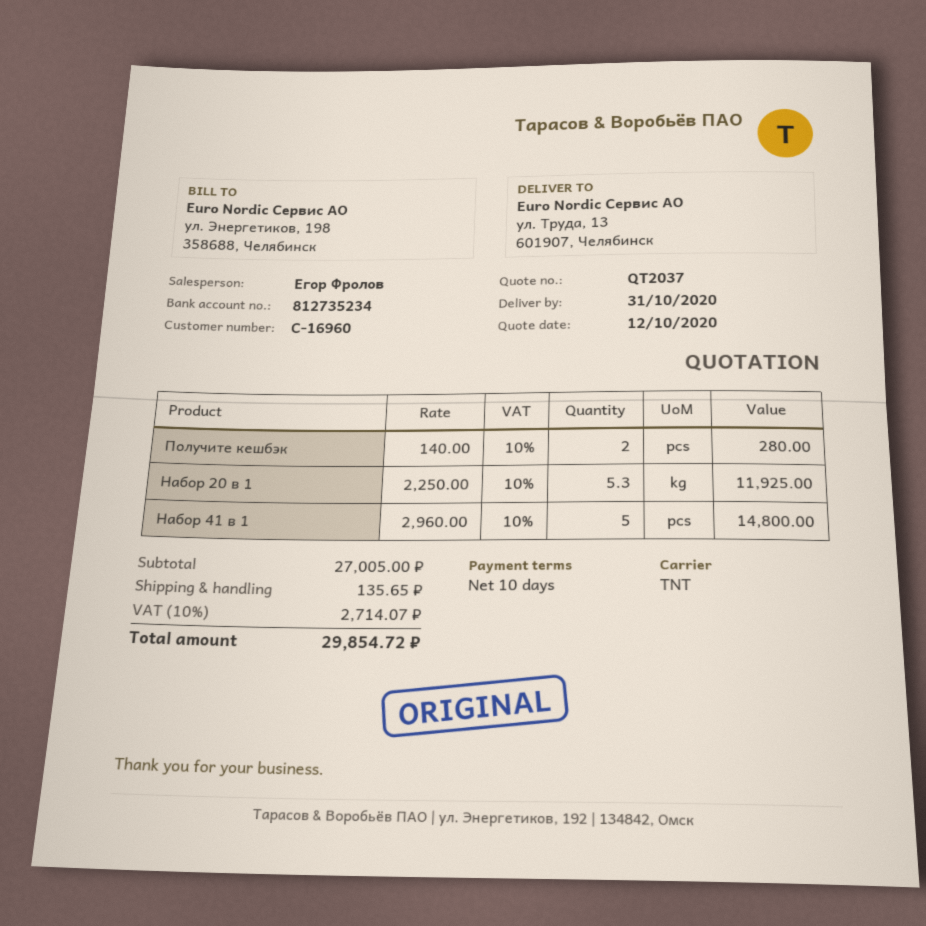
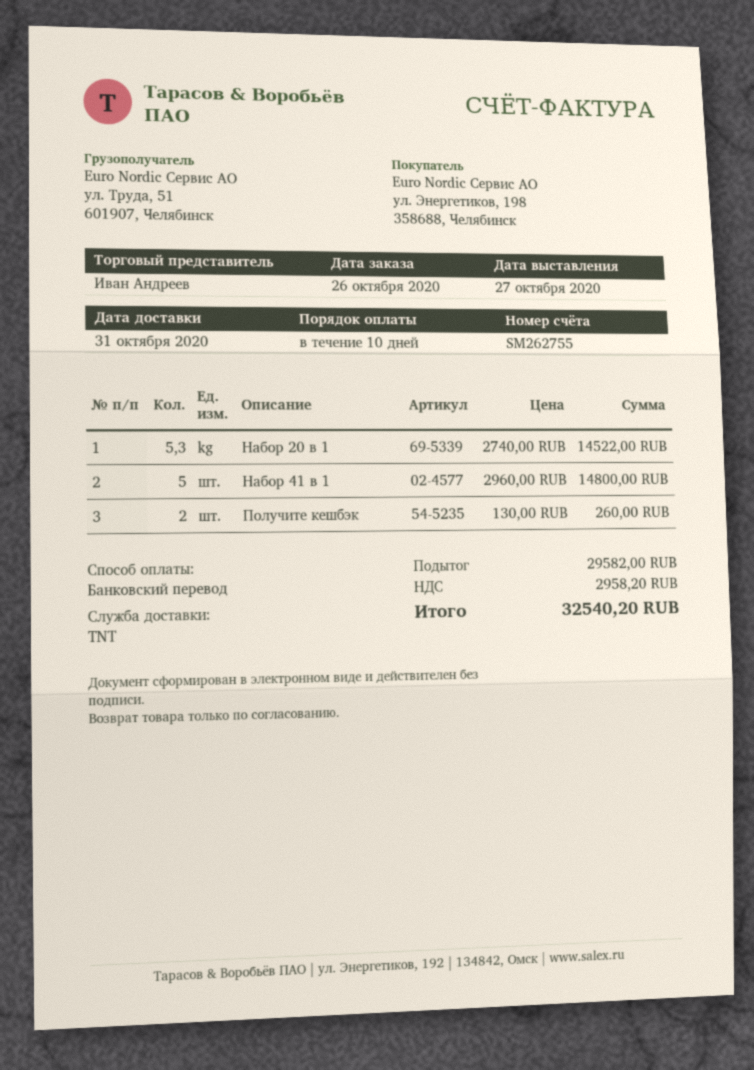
sales rep: Егор Фролов -> Иван Андреев
ship to: ул. Труда, 13, 601907, Челябинск -> ул. Труда, 51, 601907, Челябинск
Получите кешбэк: 2 x 140.00 = 280.00 -> 2 x 130.00 = 260.00
Набор 20 в 1: 5.3 x 2250.00 = 11925.00 -> 5.3 x 2740.00 = 14522.00
subtotal: 27005.00 -> 29582.00
shipping: 135.65 -> none
tax: 2714.07 -> 2958.20
total: 29854.72 -> 32540.20

